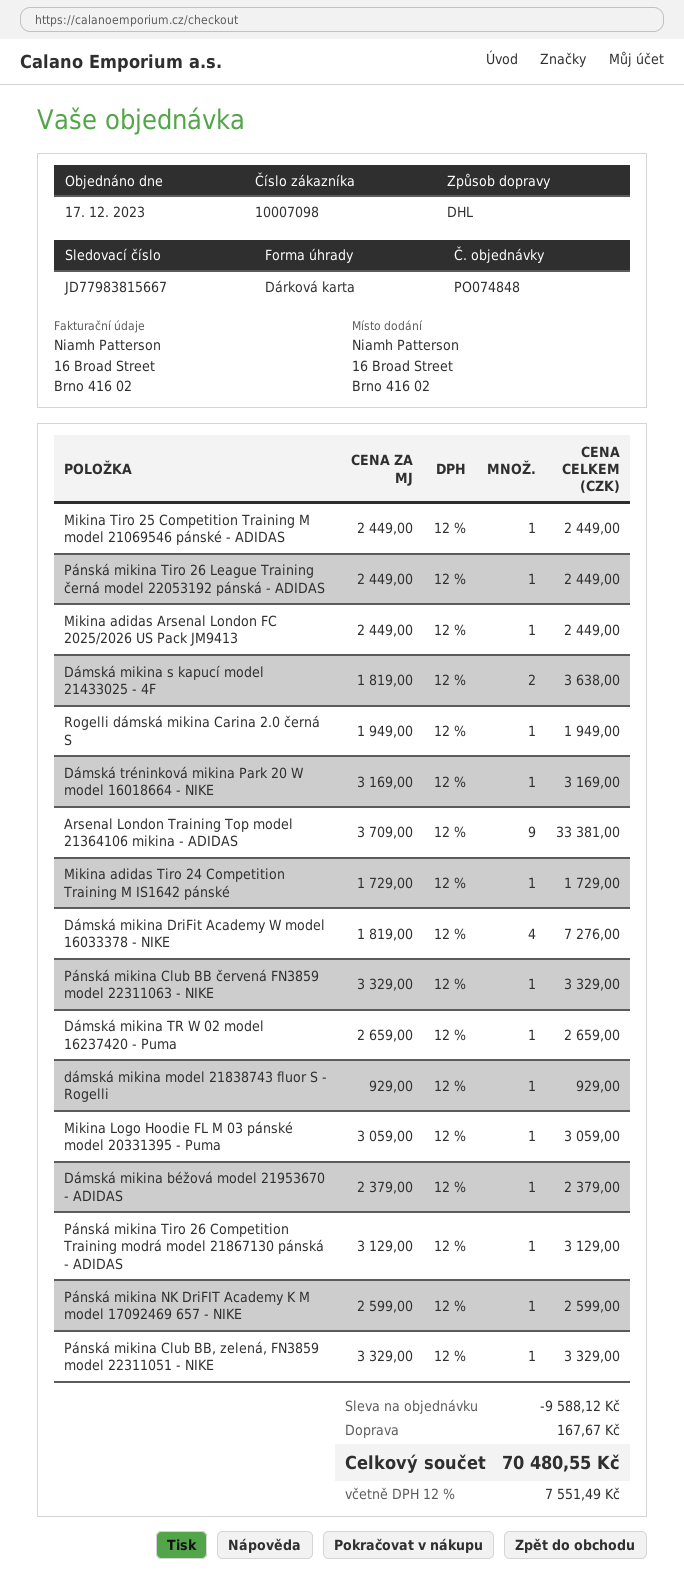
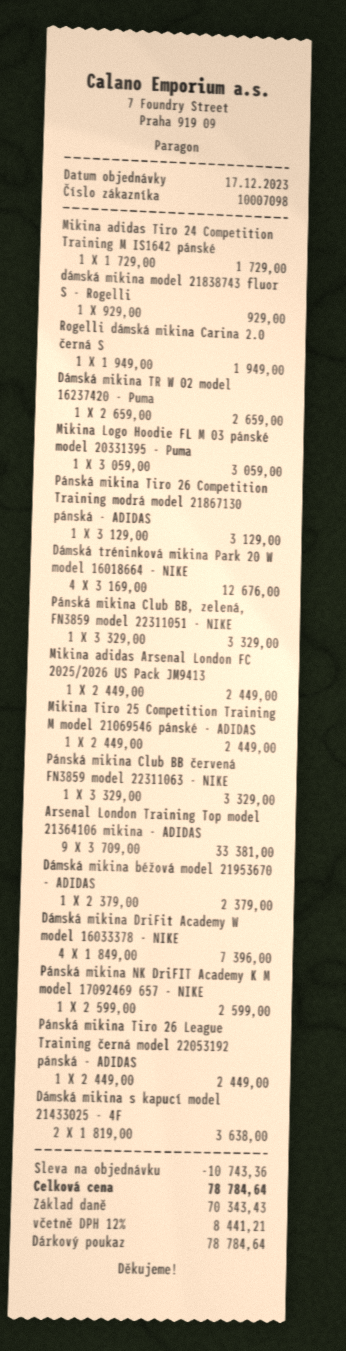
Dámská tréninková mikina Park 20 W model 16018664 - NIKE: 1 x 3169.00 = 3169.00 -> 4 x 3169.00 = 12676.00
Dámská mikina DriFit Academy W model 16033378 - NIKE: 4 x 1819.00 = 7276.00 -> 4 x 1849.00 = 7396.00
discount: 9588.12 -> 10743.36
shipping: 167.67 -> none
tax: 12% = 7551.49 -> 12% = 8441.21
total: 70480.55 -> 78784.64

